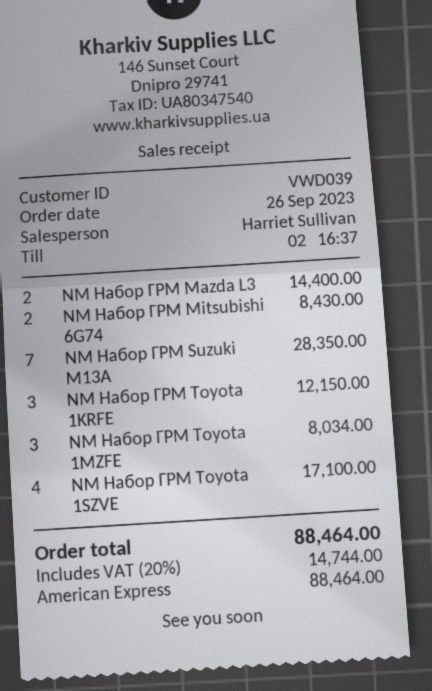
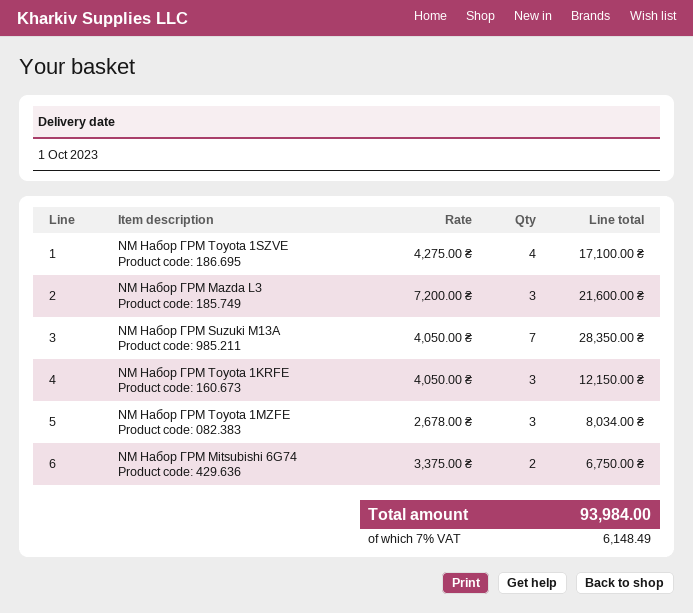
NM Набор ГРМ Mazda L3: 2 for 14400.00 -> 3 for 21600.00
NM Набор ГРМ Mitsubishi 6G74: 2 for 8430.00 -> 2 for 6750.00
tax: 20% = 14744.00 -> 7% = 6148.49
total: 88464.00 -> 93984.00

